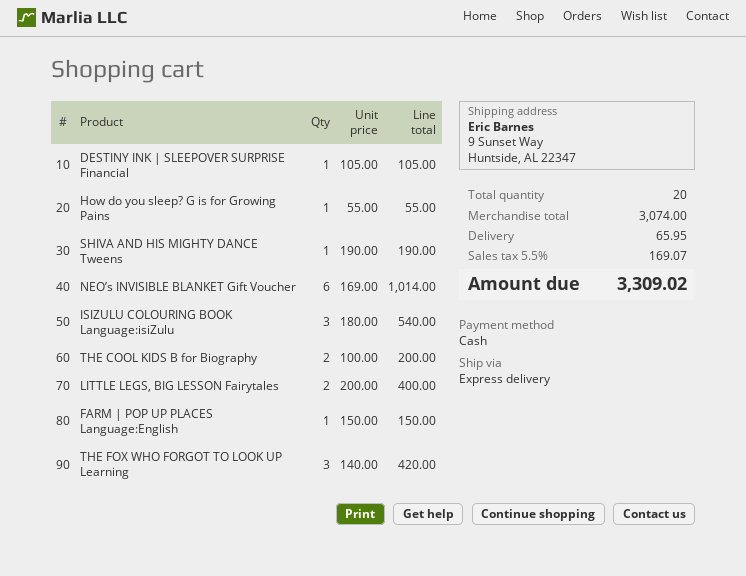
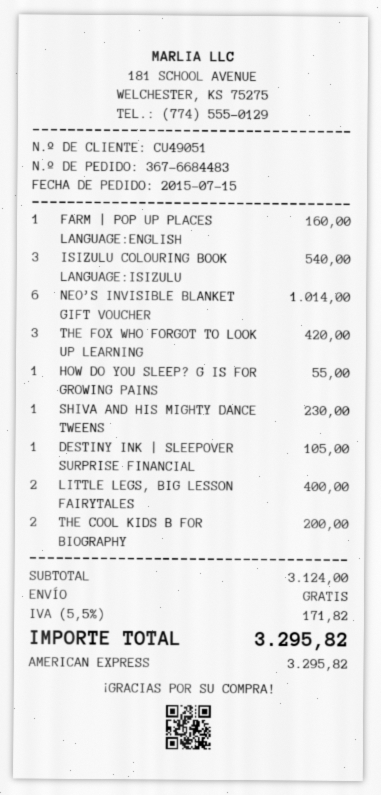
payment method: cash -> American Express
SHIVA AND HIS MIGHTY DANCE Tweens: 1 for 190.00 -> 1 for 230.00
FARM | POP UP PLACES Language:English: 1 for 150.00 -> 1 for 160.00
subtotal: 3074.00 -> 3124.00
shipping: 65.95 -> 0.00
tax: 5.5% = 169.07 -> 5.5% = 171.82
total: 3309.02 -> 3295.82

